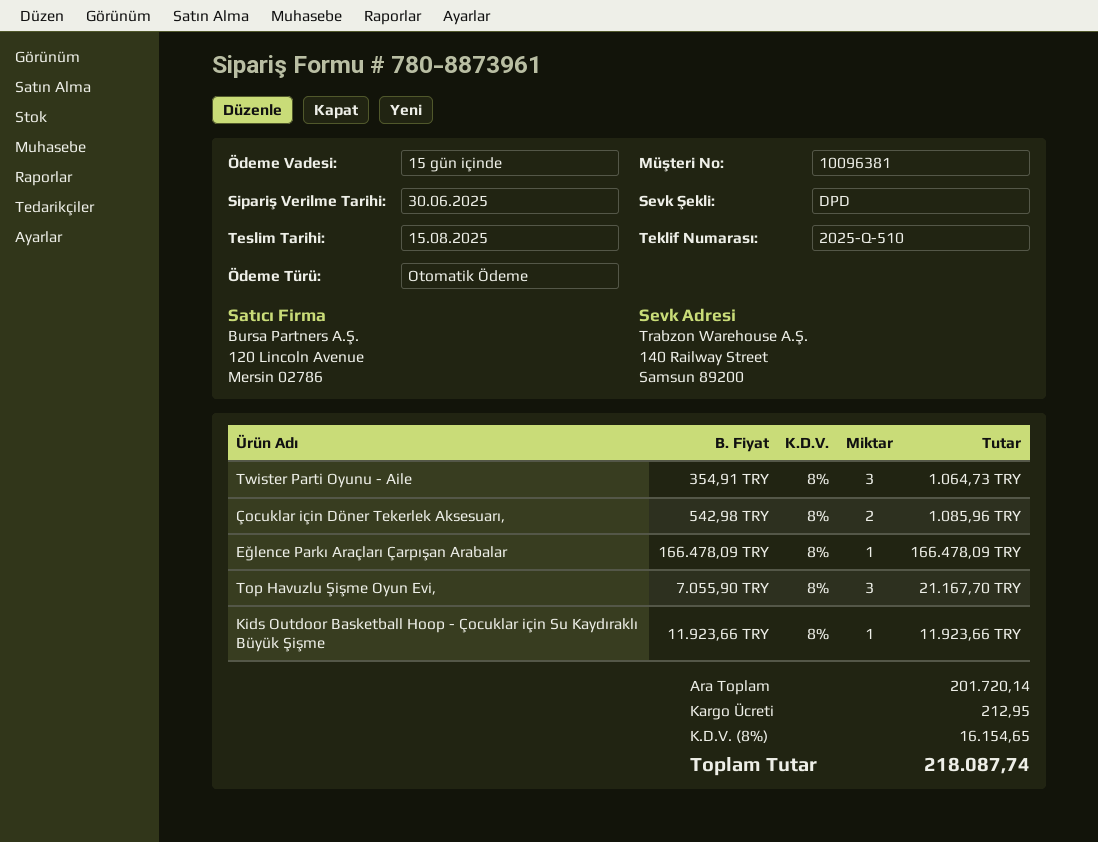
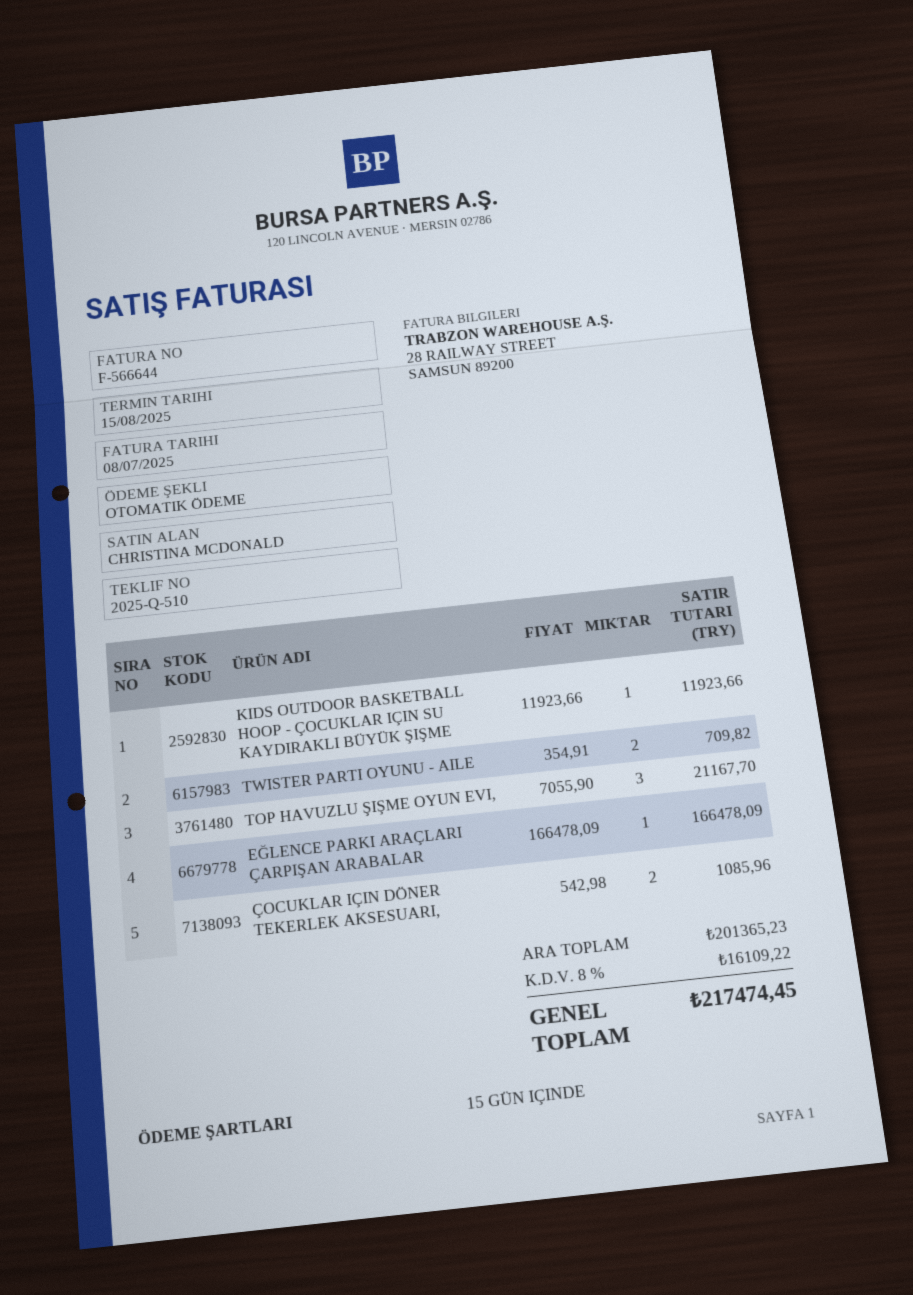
Twister Parti Oyunu - Aile: 3 x 354.91 = 1064.73 -> 2 x 354.91 = 709.82
subtotal: 201720.14 -> 201365.23
shipping: 212.95 -> none
tax: 8% = 16154.65 -> 8% = 16109.22
total: 218087.74 -> 217474.45

